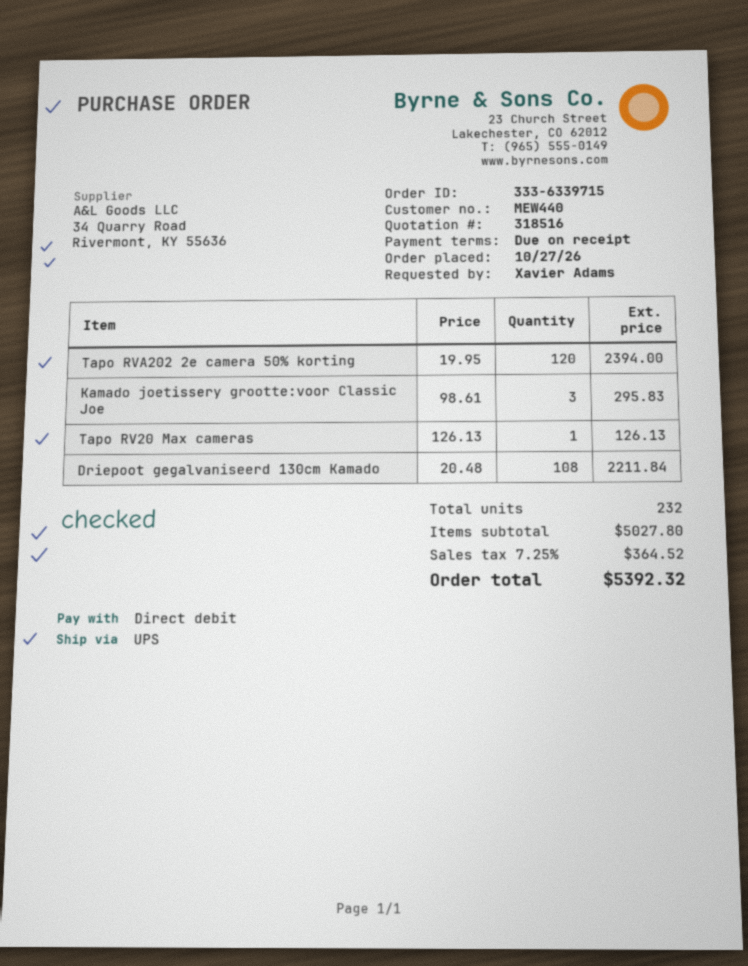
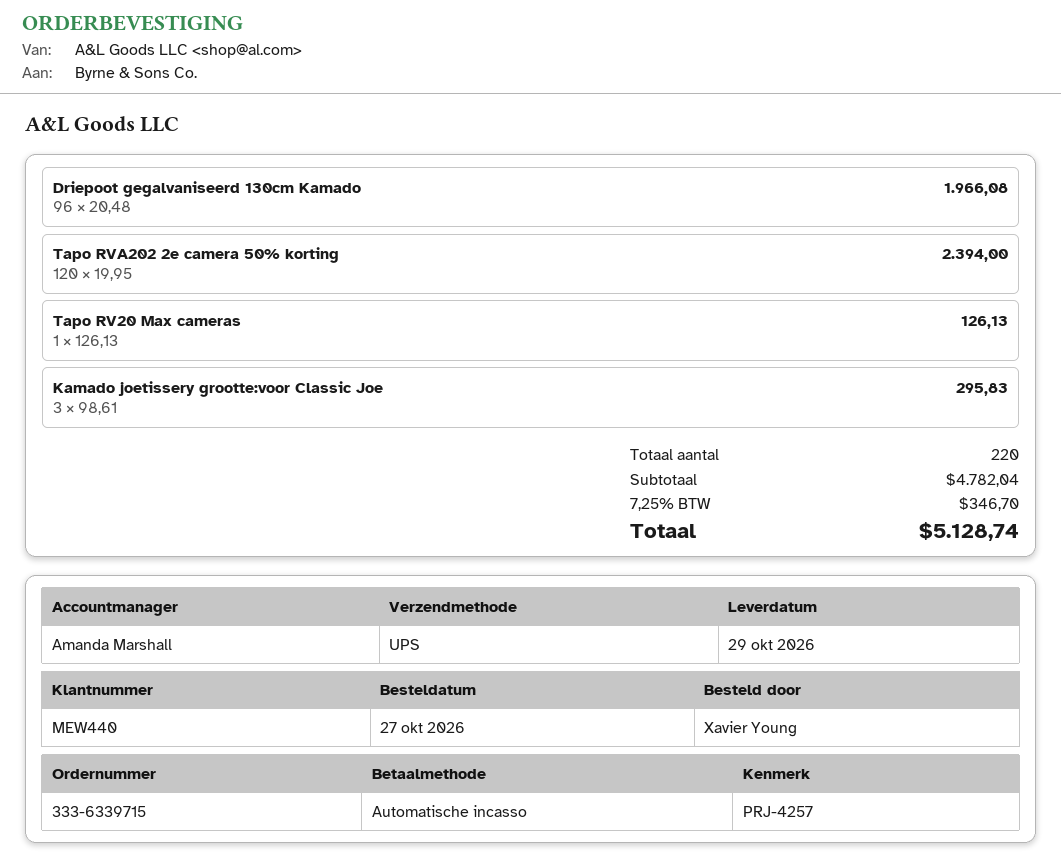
ordered by: Xavier Adams -> Xavier Young
Driepoot gegalvaniseerd 130cm Kamado: 108 x 20.48 = 2211.84 -> 96 x 20.48 = 1966.08
total quantity: 232 -> 220
subtotal: 5027.80 -> 4782.04
tax: 7.25% = 364.52 -> 7.25% = 346.70
total: 5392.32 -> 5128.74

